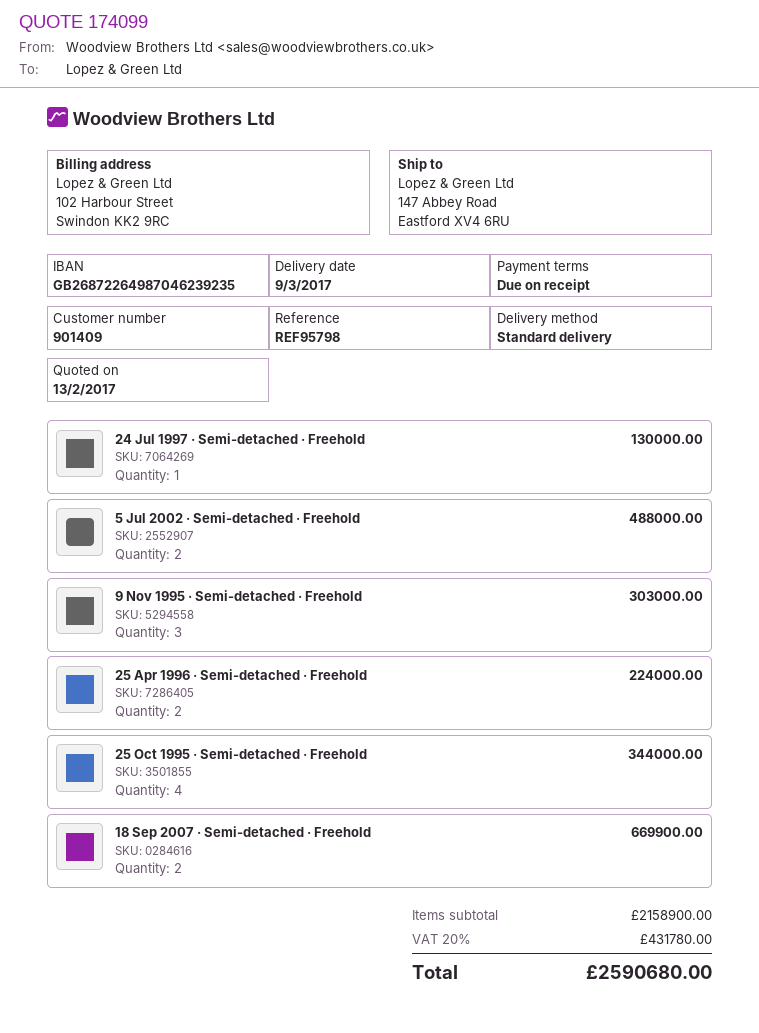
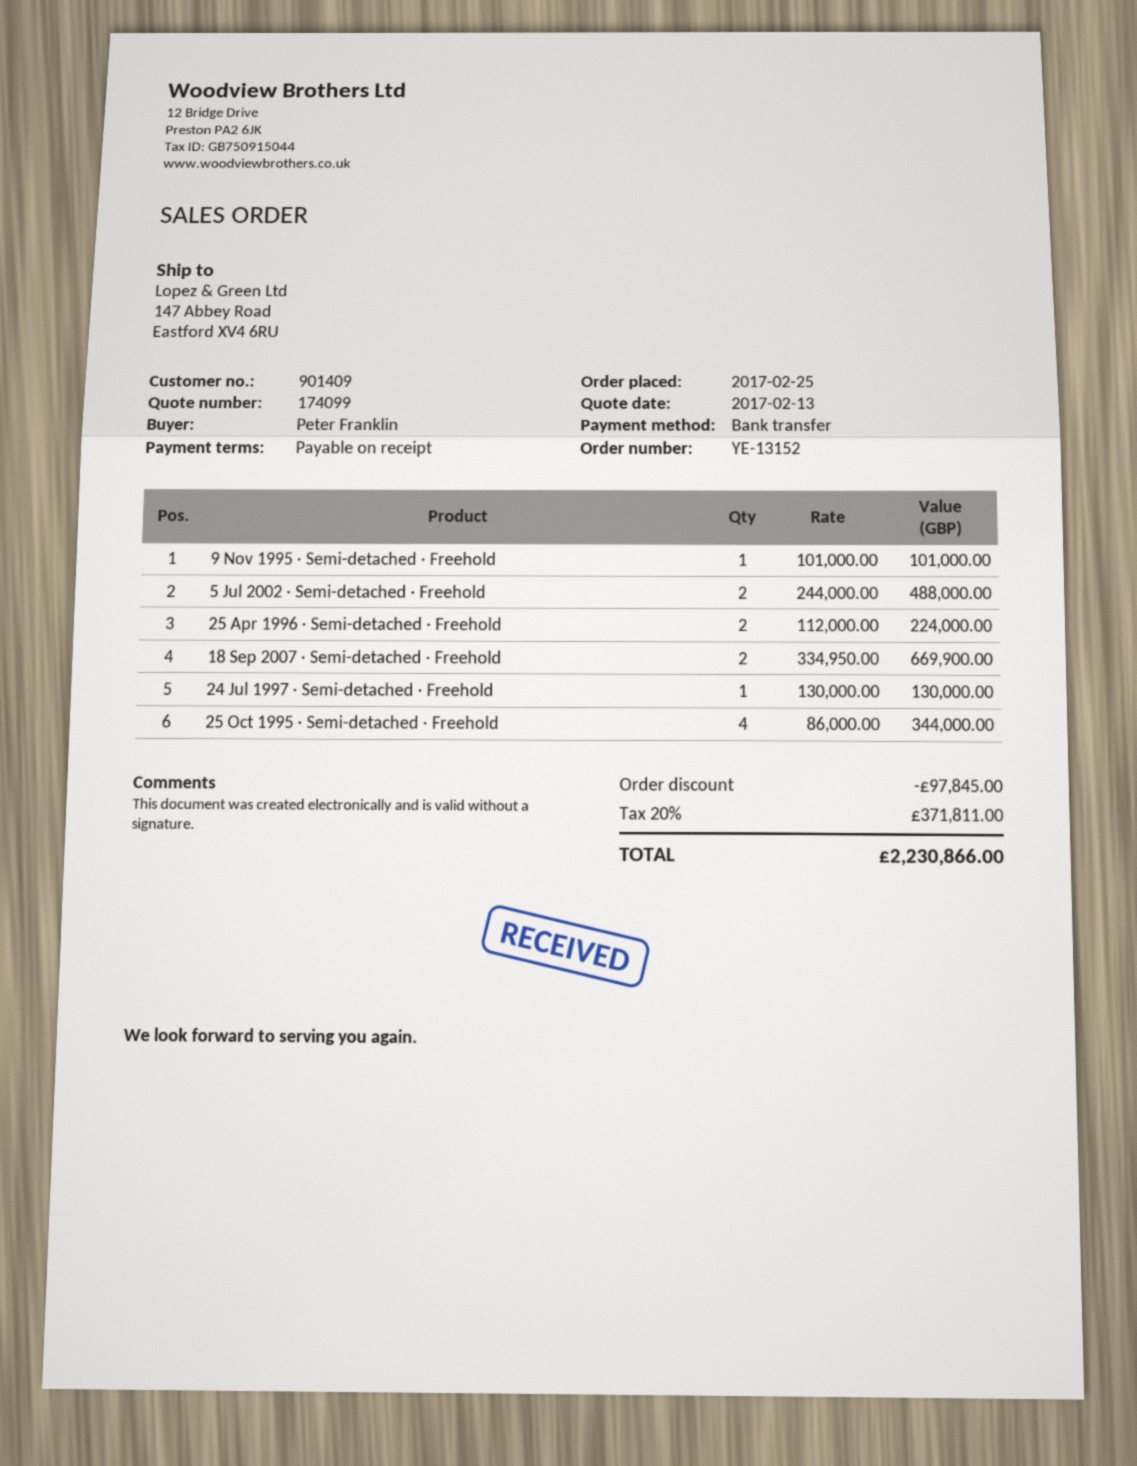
9 Nov 1995 · Semi-detached · Freehold: 3 for 303000.00 -> 1 for 101000.00
discount: none -> 97845.00
tax: 20% = 431780.00 -> 20% = 371811.00
total: 2590680.00 -> 2230866.00

